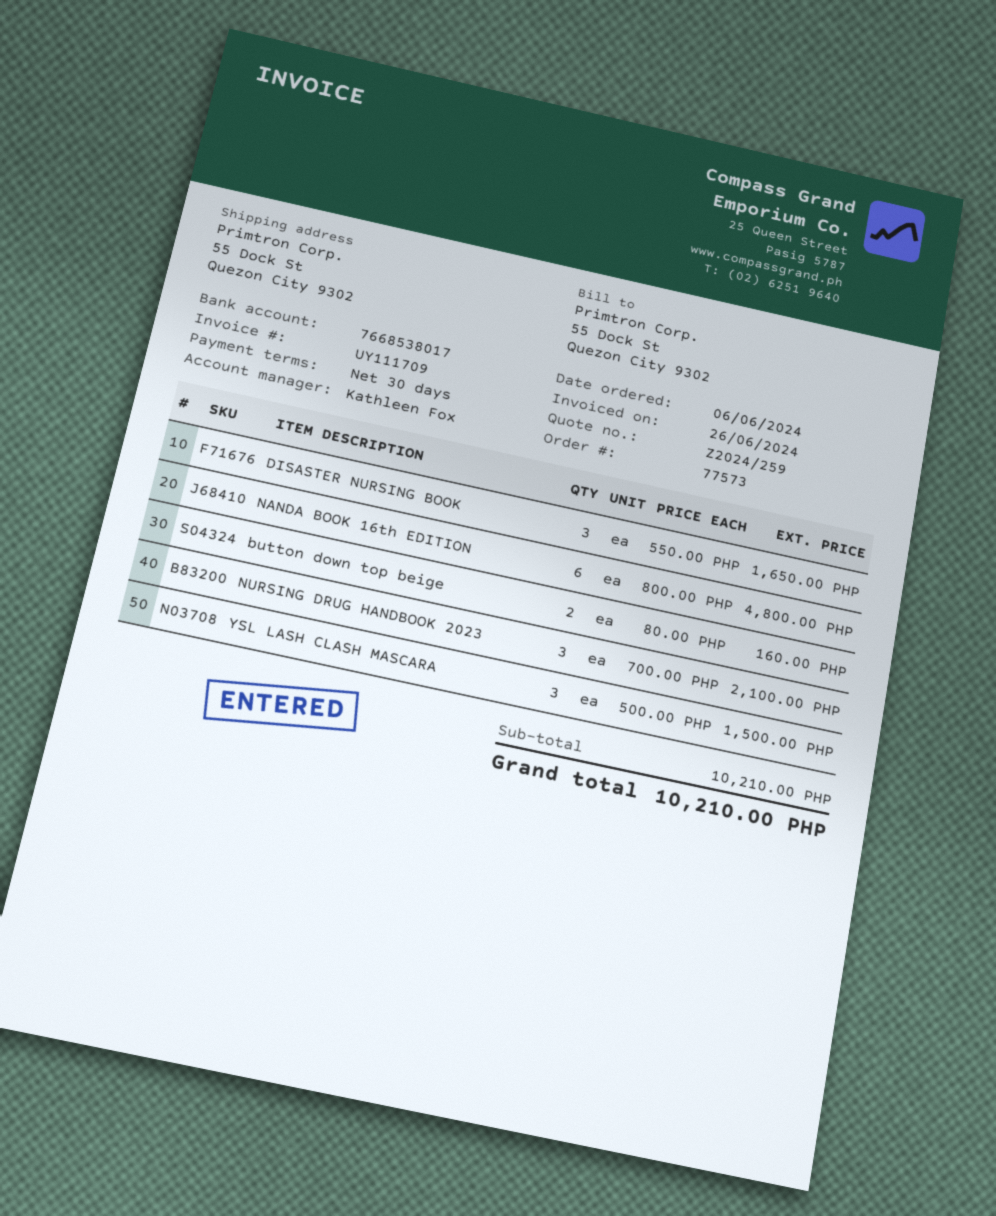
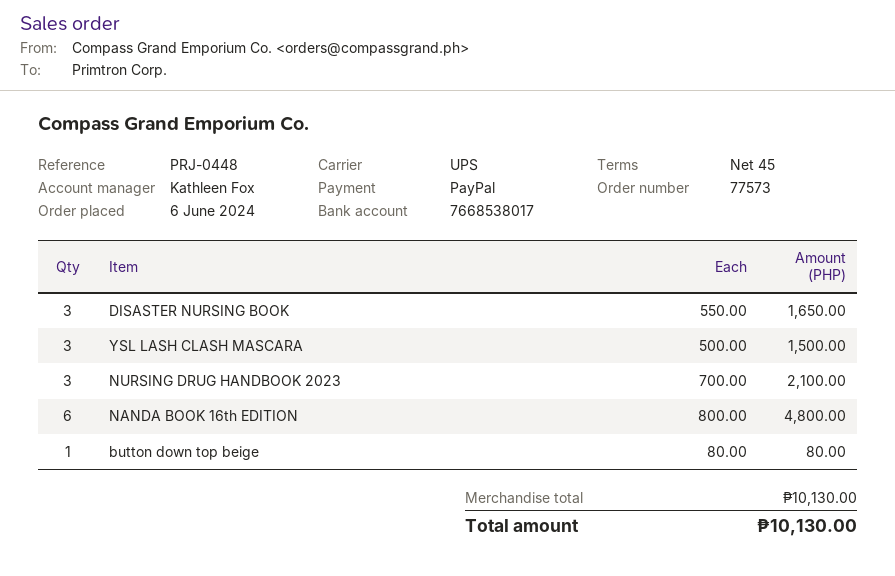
payment terms: 30 days -> 45 days
button down top beige: 2 x 80.00 = 160.00 -> 1 x 80.00 = 80.00
subtotal: 10210.00 -> 10130.00
total: 10210.00 -> 10130.00

